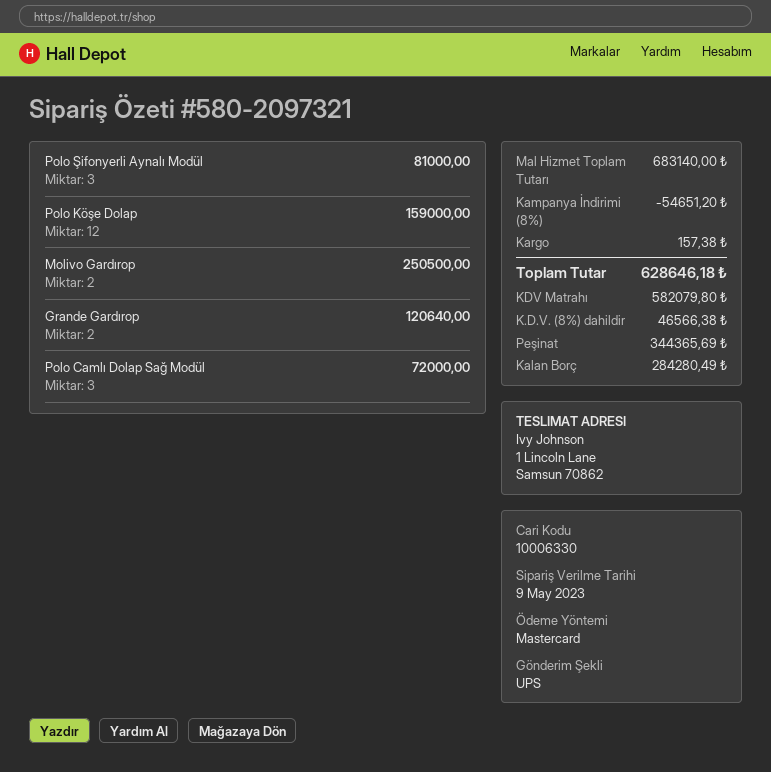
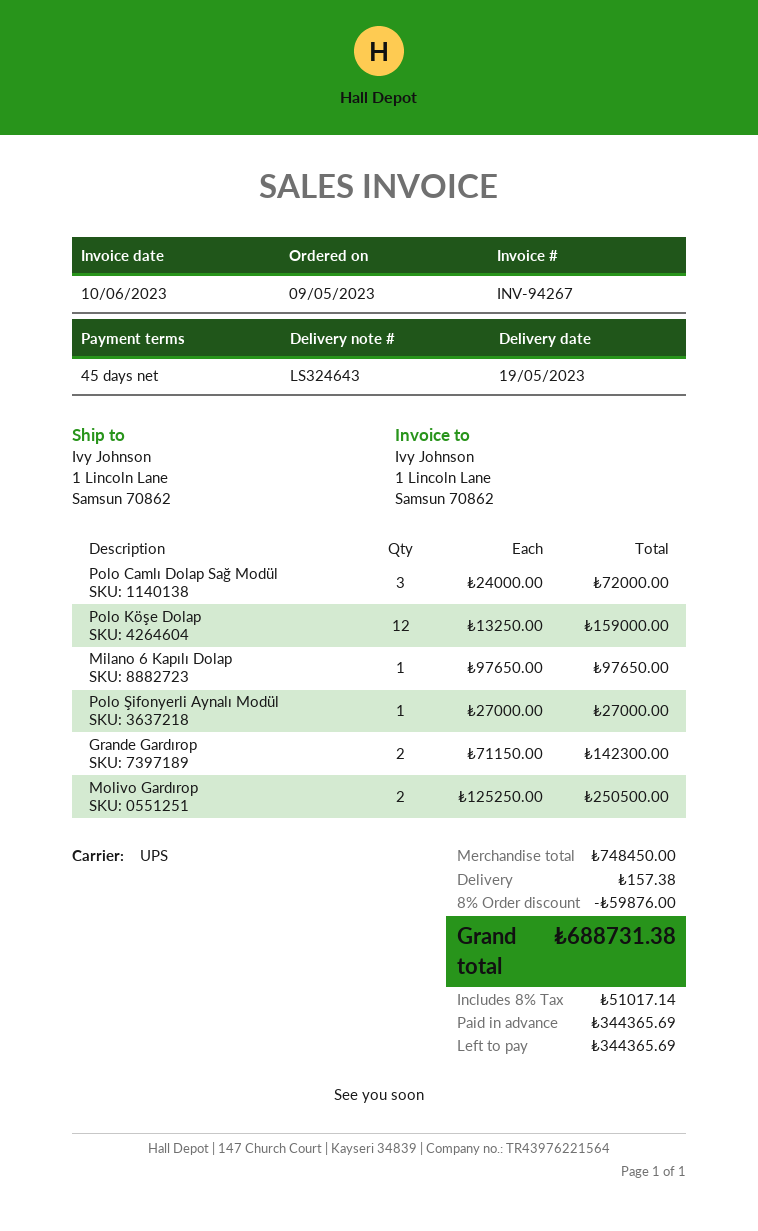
Polo Şifonyerli Aynalı Modül: 3 for 81000.00 -> 1 for 27000.00
Grande Gardırop: 2 for 120640.00 -> 2 for 142300.00
Milano 6 Kapılı Dolap: none -> 1 for 97650.00
subtotal: 683140.00 -> 748450.00
discount: 8% = 54651.20 -> 8% = 59876.00
tax: 8% = 46566.38 -> 8% = 51017.14
total: 628646.18 -> 688731.38
balance: 284280.49 -> 344365.69

